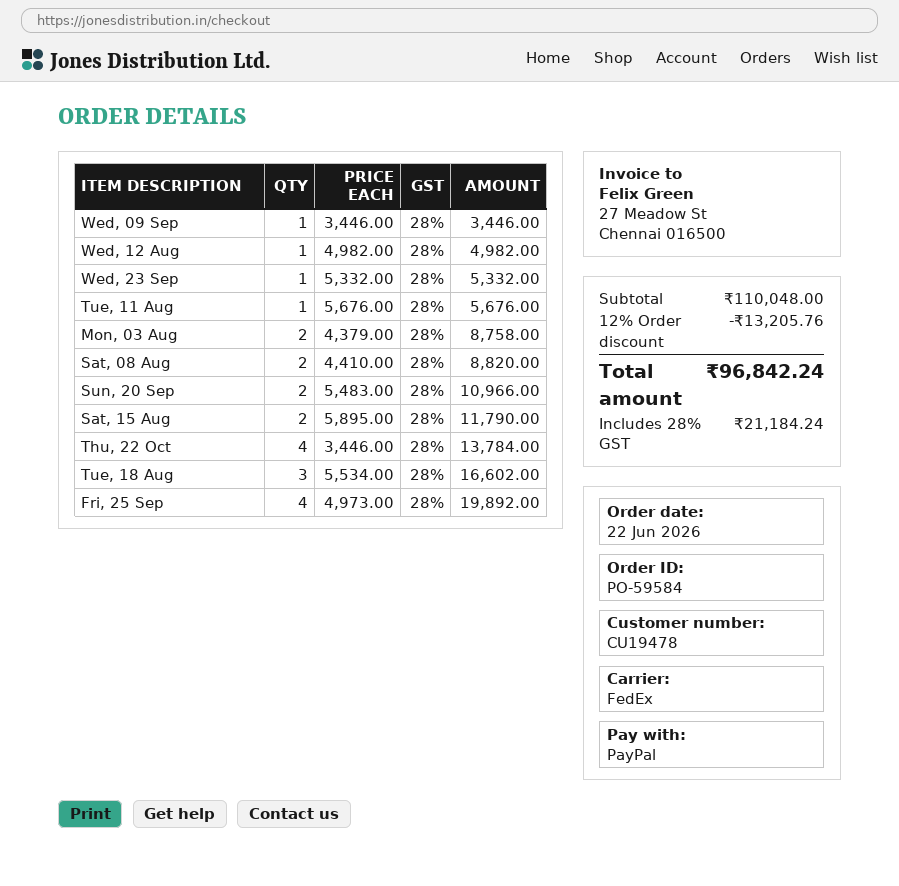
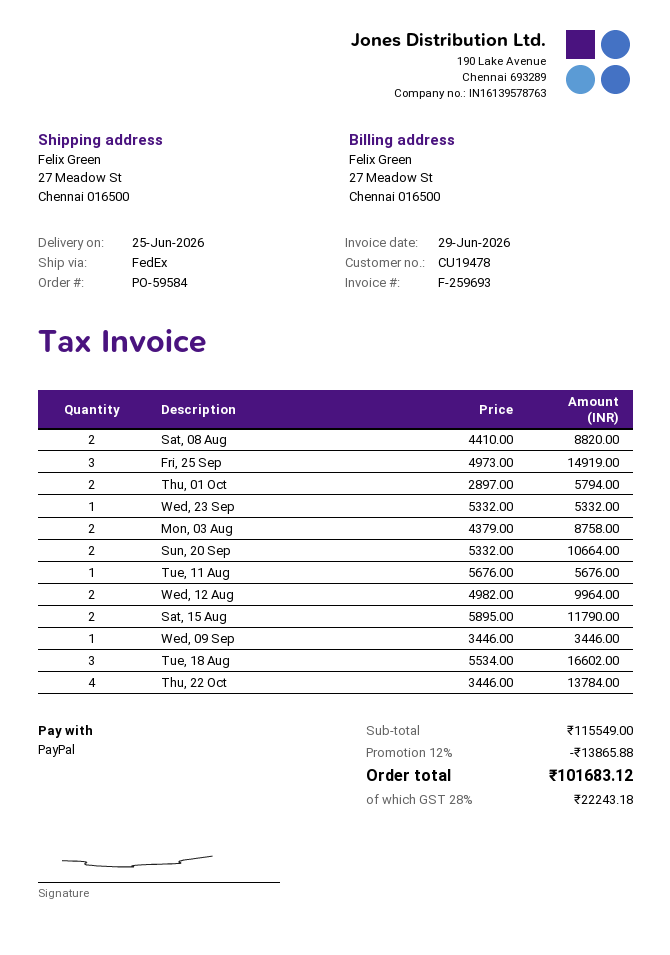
Wed, 12 Aug: 1 x 4982.00 = 4982.00 -> 2 x 4982.00 = 9964.00
Sun, 20 Sep: 2 x 5483.00 = 10966.00 -> 2 x 5332.00 = 10664.00
Fri, 25 Sep: 4 x 4973.00 = 19892.00 -> 3 x 4973.00 = 14919.00
Thu, 01 Oct: none -> 2 x 2897.00 = 5794.00
subtotal: 110048.00 -> 115549.00
discount: 12% = 13205.76 -> 12% = 13865.88
tax: 28% = 21184.24 -> 28% = 22243.18
total: 96842.24 -> 101683.12

